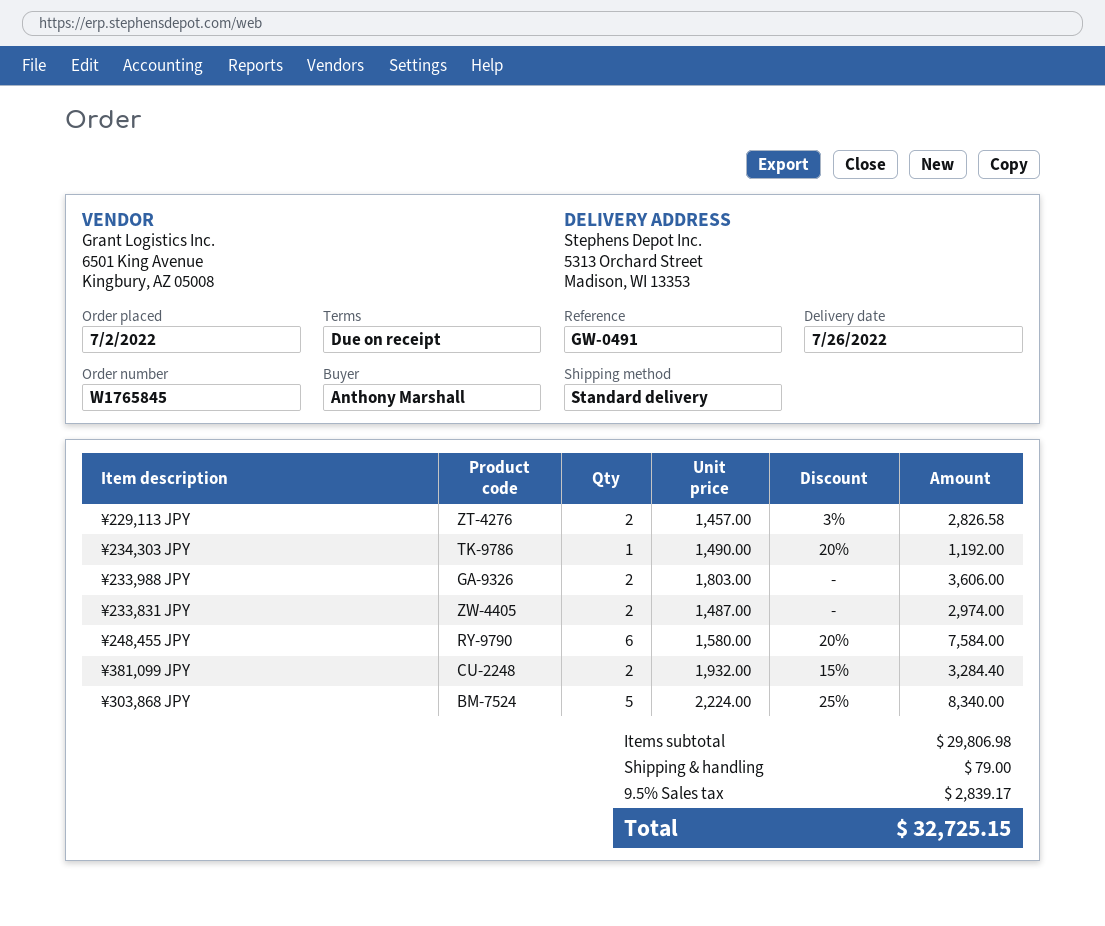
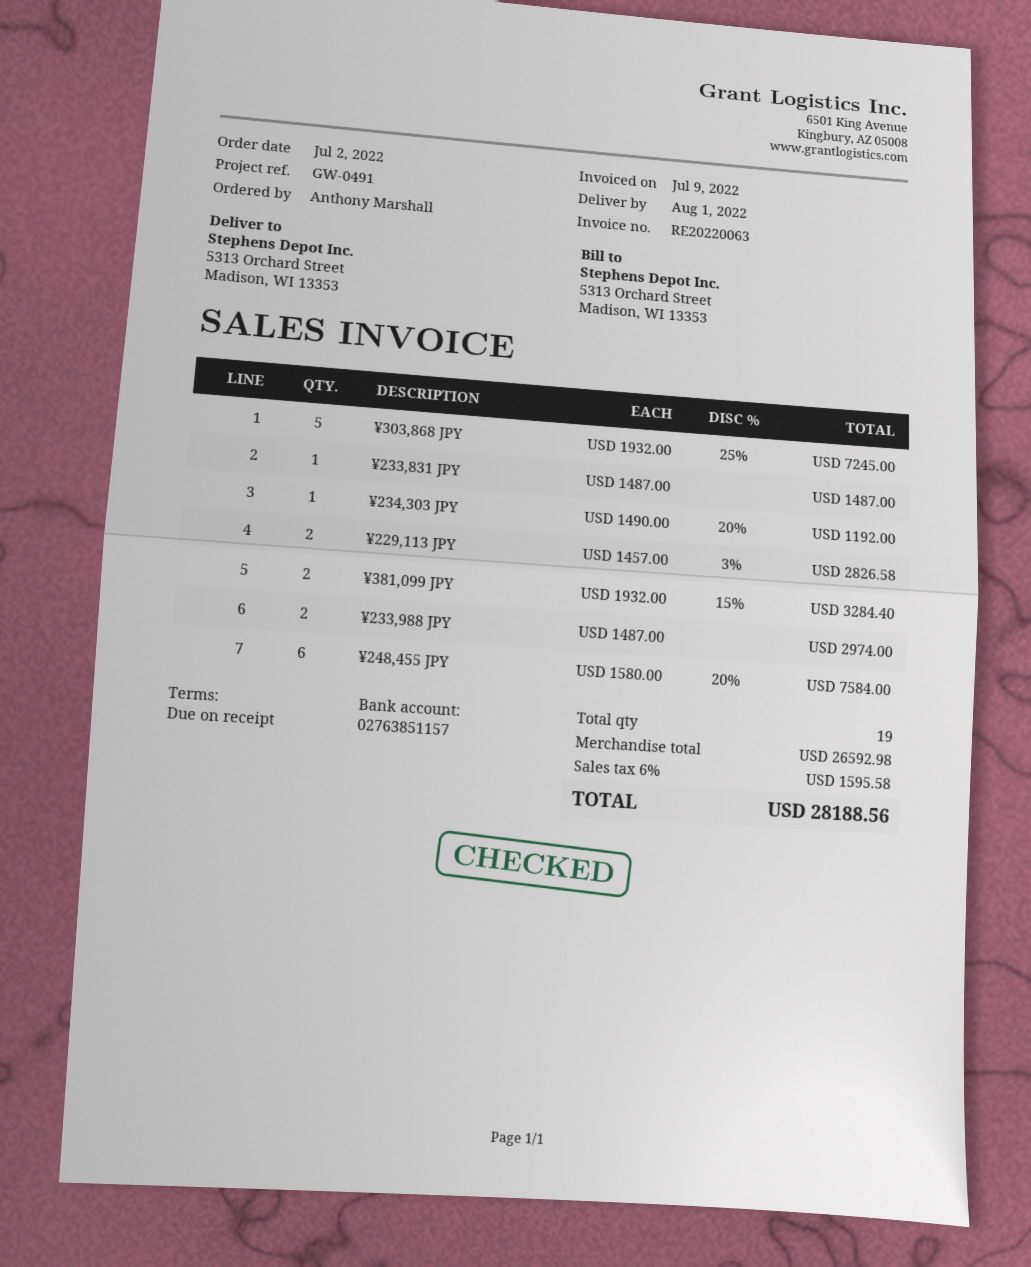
delivery date: 2022-07-26 -> 2022-08-01
¥233,988 JPY: 2 x 1803.00 = 3606.00 -> 2 x 1487.00 = 2974.00
¥233,831 JPY: 2 x 1487.00 = 2974.00 -> 1 x 1487.00 = 1487.00
¥303,868 JPY: 5 x 2224.00 - 25% = 8340.00 -> 5 x 1932.00 - 25% = 7245.00
subtotal: 29806.98 -> 26592.98
shipping: 79.00 -> none
tax: 9.5% = 2839.17 -> 6% = 1595.58
total: 32725.15 -> 28188.56

